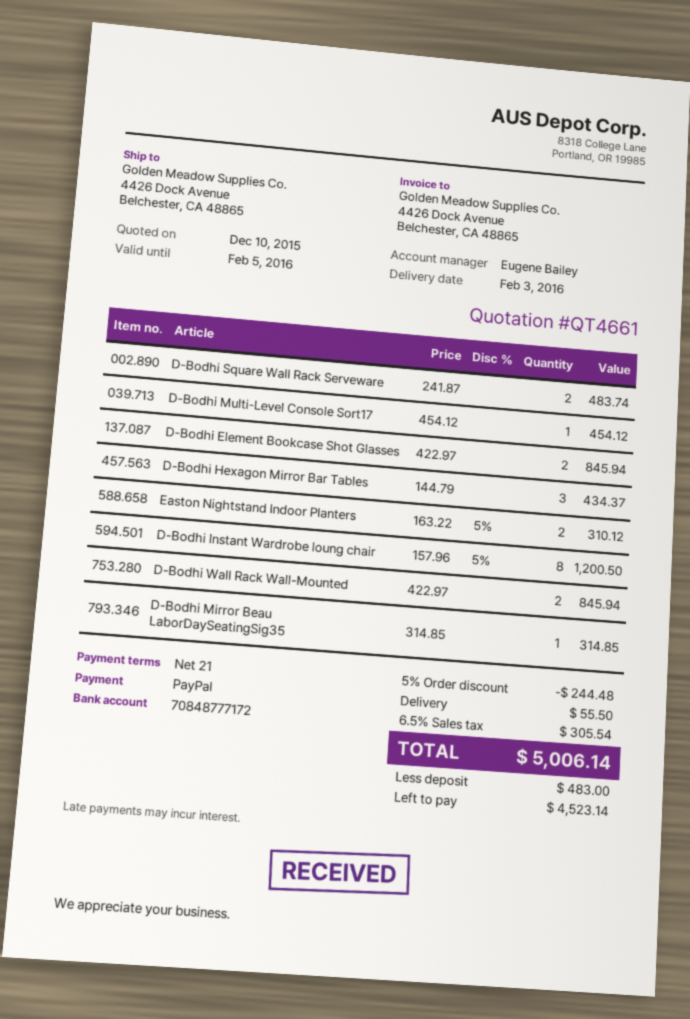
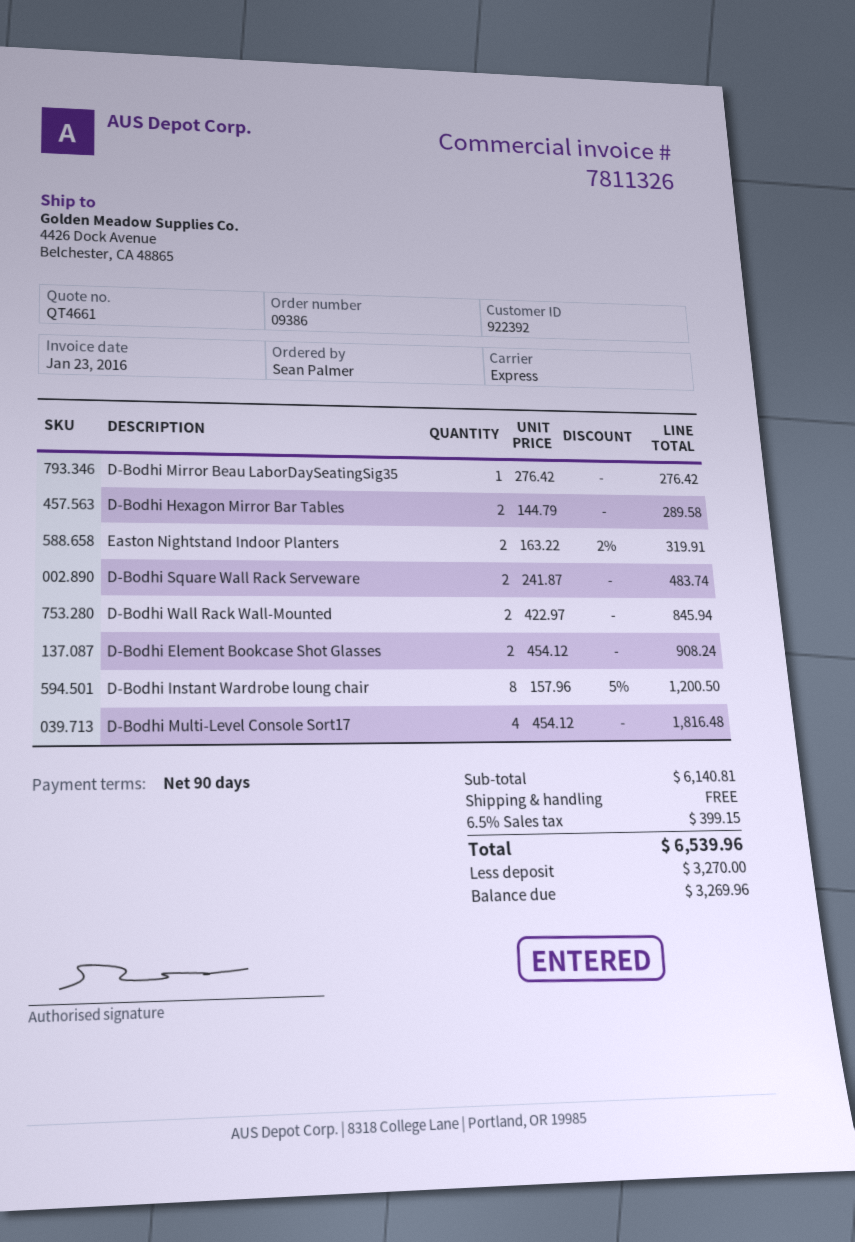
payment terms: 21 days -> 90 days
D-Bodhi Multi-Level Console Sort17: 1 x 454.12 = 454.12 -> 4 x 454.12 = 1816.48
D-Bodhi Element Bookcase Shot Glasses: 2 x 422.97 = 845.94 -> 2 x 454.12 = 908.24
D-Bodhi Hexagon Mirror Bar Tables: 3 x 144.79 = 434.37 -> 2 x 144.79 = 289.58
Easton Nightstand Indoor Planters: 2 x 163.22 - 5% = 310.12 -> 2 x 163.22 - 2% = 319.91
D-Bodhi Mirror Beau LaborDaySeatingSig35: 1 x 314.85 = 314.85 -> 1 x 276.42 = 276.42
discount: 5% = 244.48 -> none
shipping: 55.50 -> 0.00
tax: 6.5% = 305.54 -> 6.5% = 399.15
total: 5006.14 -> 6539.96
deposit: 483.00 -> 3270.00
balance: 4523.14 -> 3269.96

